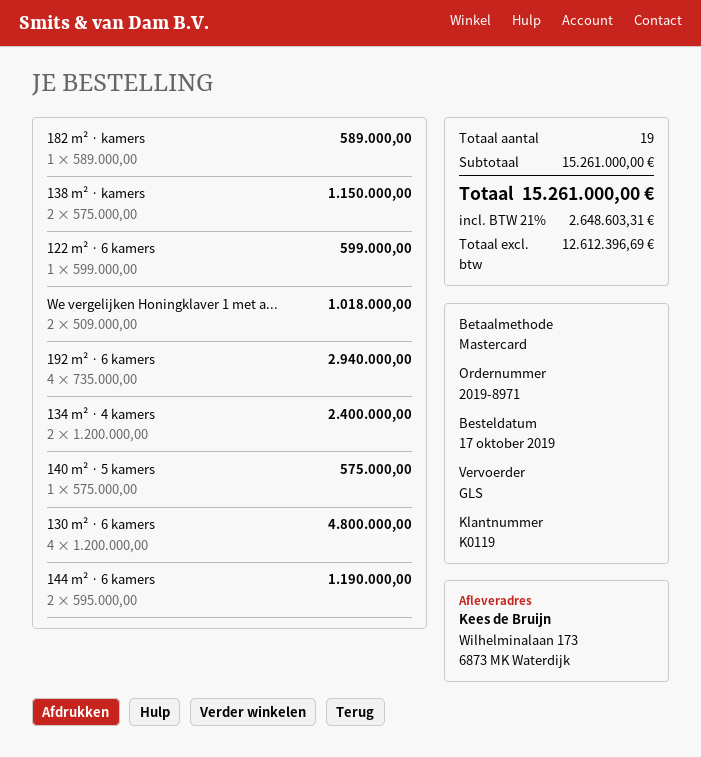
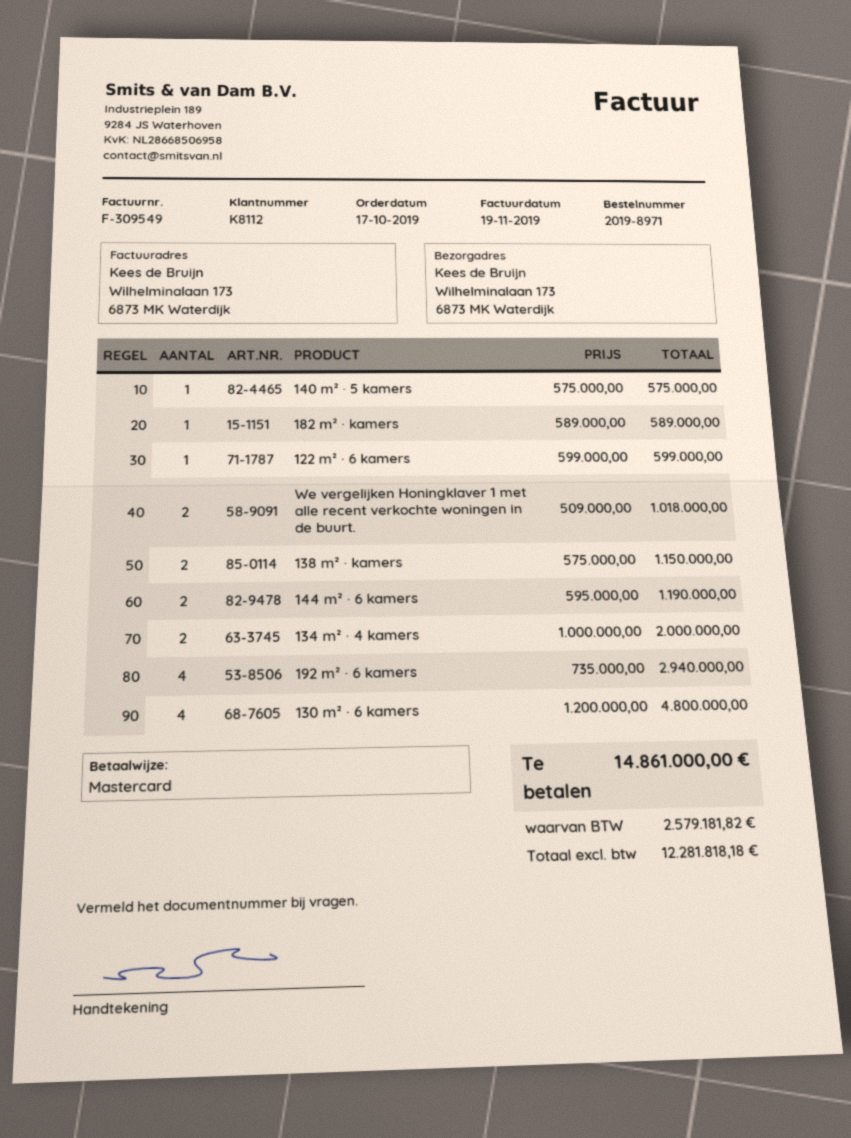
customer number: K0119 -> K8112
134 m² · 4 kamers: 2 x 1200000.00 = 2400000.00 -> 2 x 1000000.00 = 2000000.00
net: 12612396.69 -> 12281818.18
tax: 2648603.31 -> 2579181.82
total: 15261000.00 -> 14861000.00

